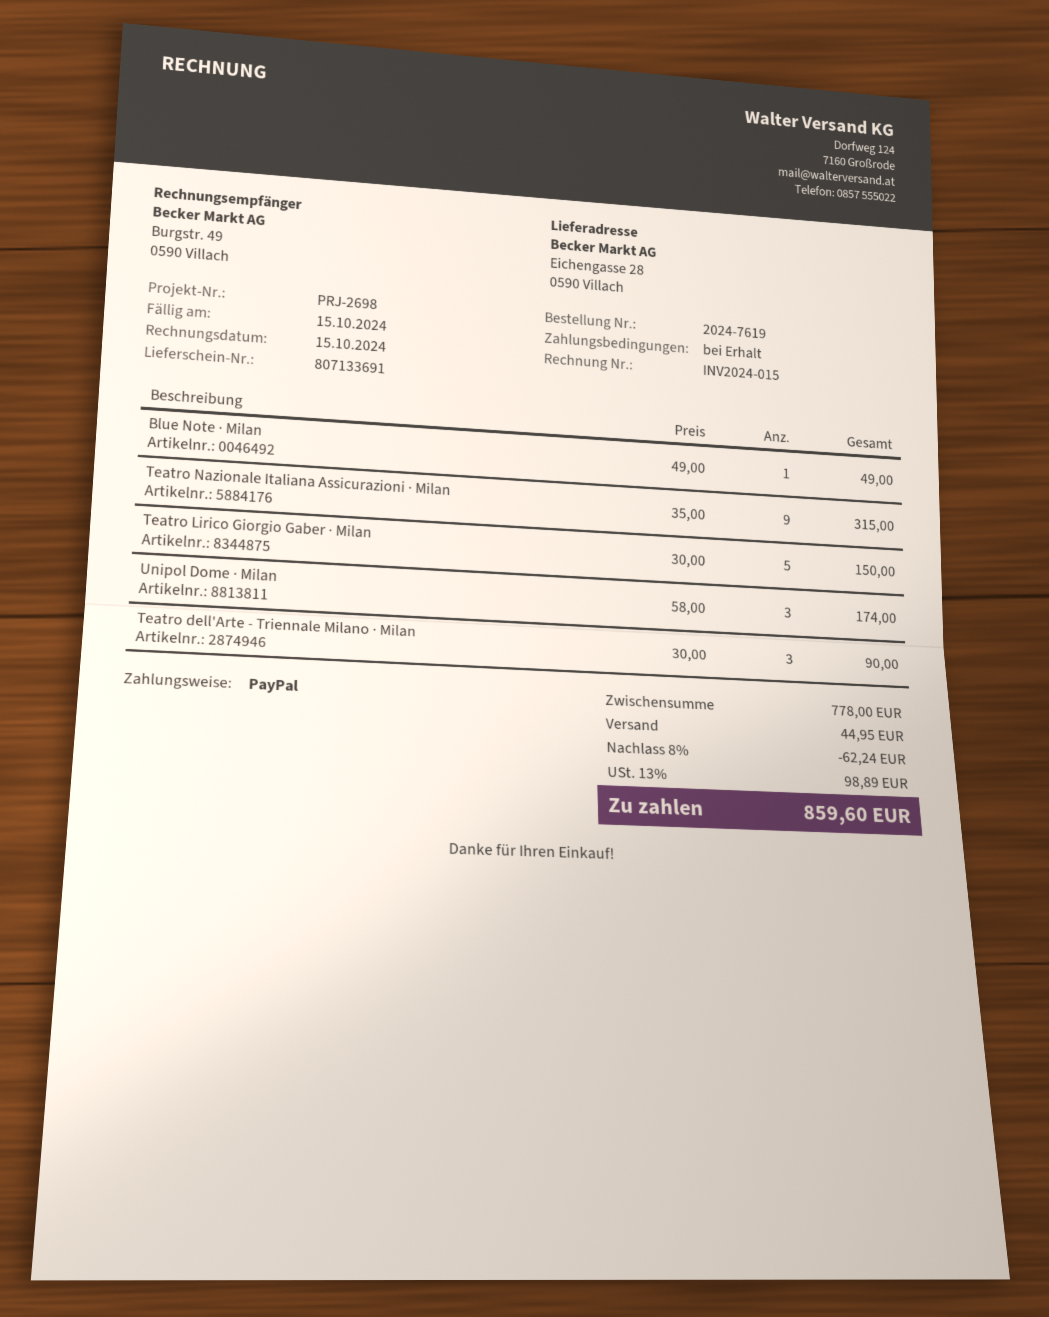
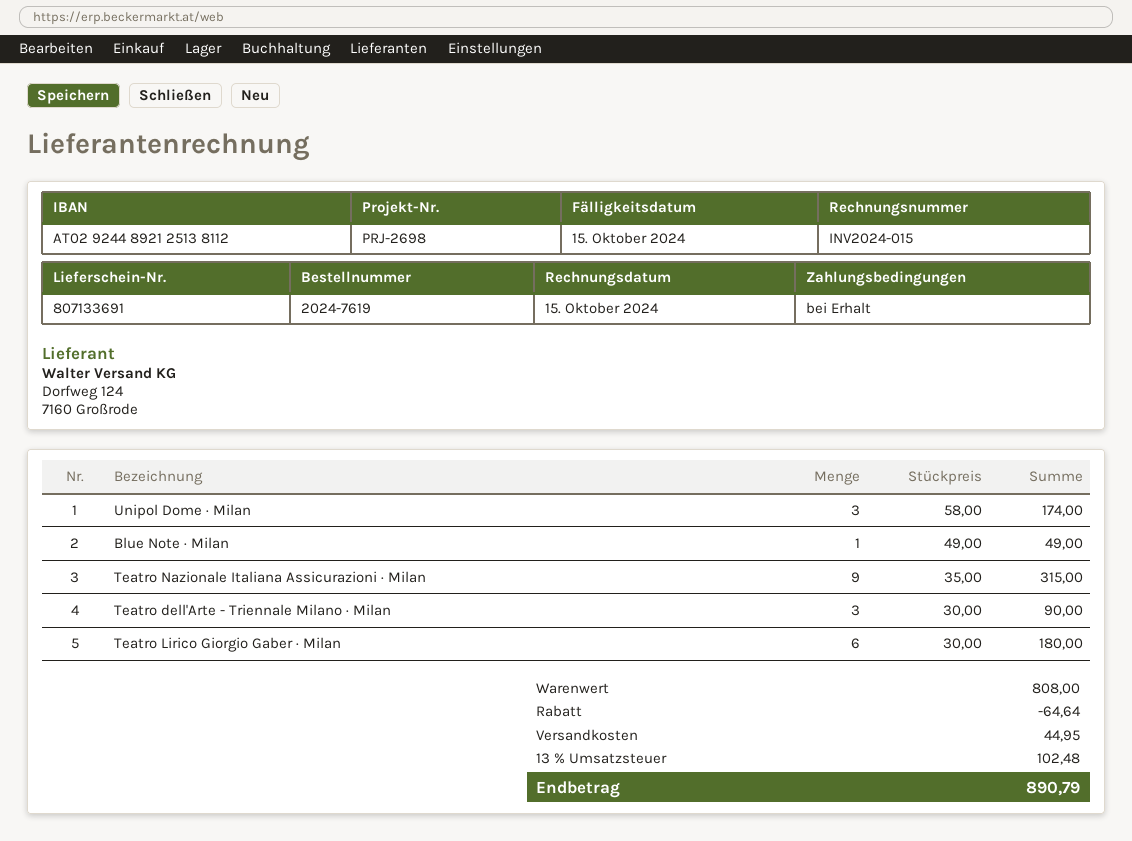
Teatro Lirico Giorgio Gaber · Milan: 5 x 30.00 = 150.00 -> 6 x 30.00 = 180.00
subtotal: 778.00 -> 808.00
discount: 62.24 -> 64.64
tax: 13% = 98.89 -> 13% = 102.48
total: 859.60 -> 890.79

